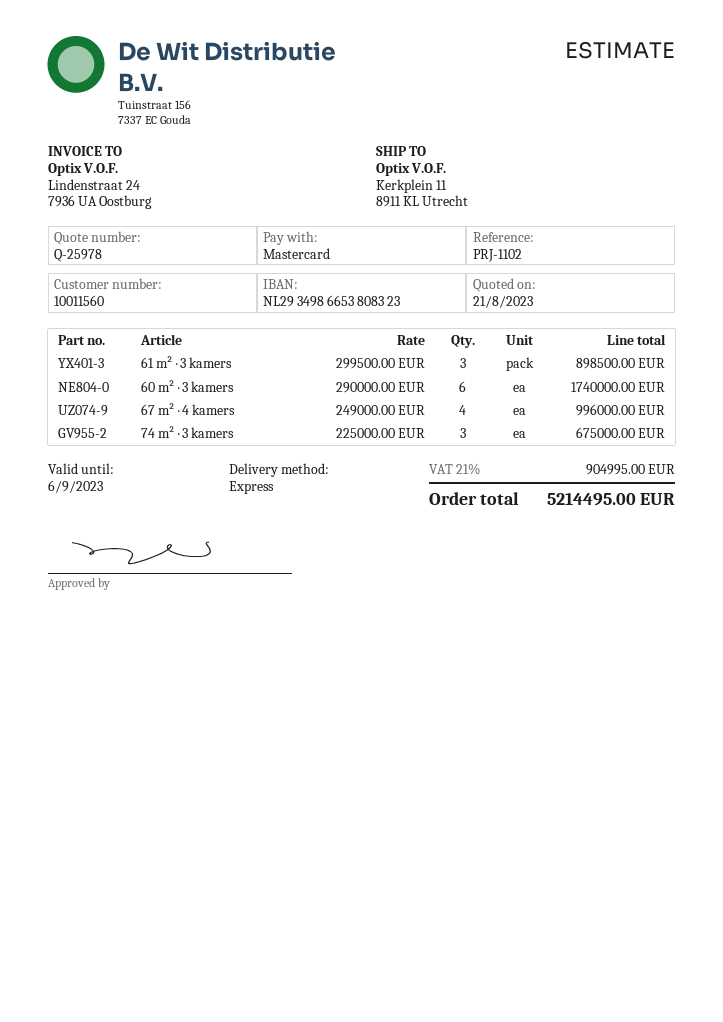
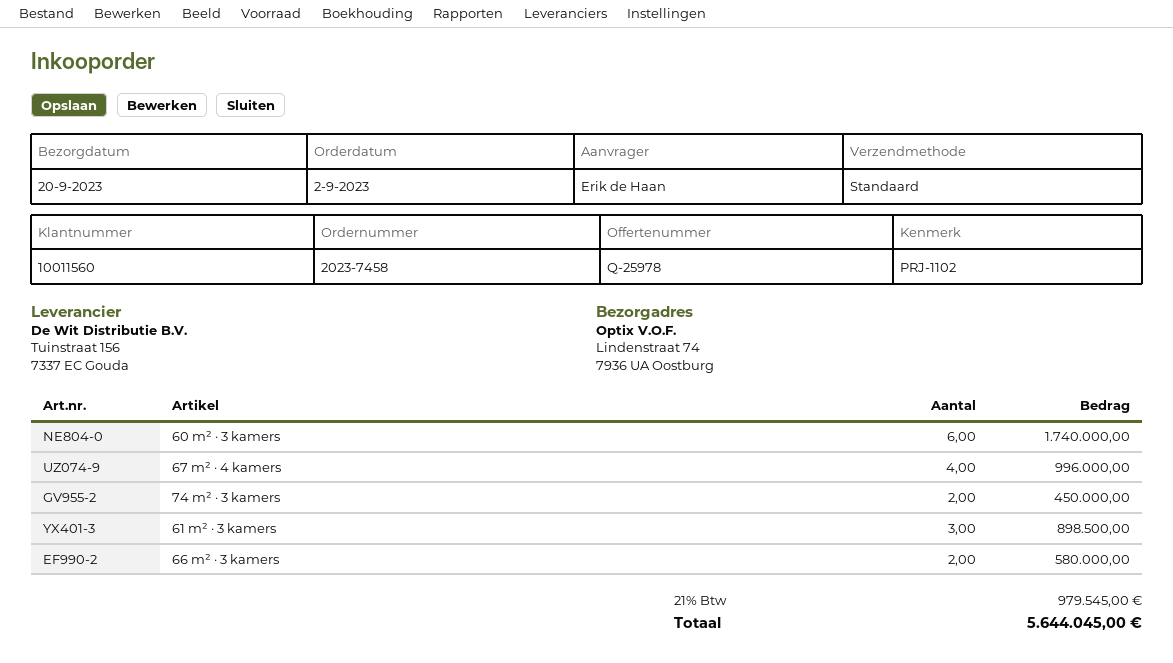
shipping method: express -> standard
ship to: Kerkplein 11, 8911 KL Utrecht -> Lindenstraat 74, 7936 UA Oostburg
74 m² · 3 kamers: 3 for 675000.00 -> 2 for 450000.00
66 m² · 3 kamers: none -> 2 for 580000.00
tax: 21% = 904995.00 -> 21% = 979545.00
total: 5214495.00 -> 5644045.00

